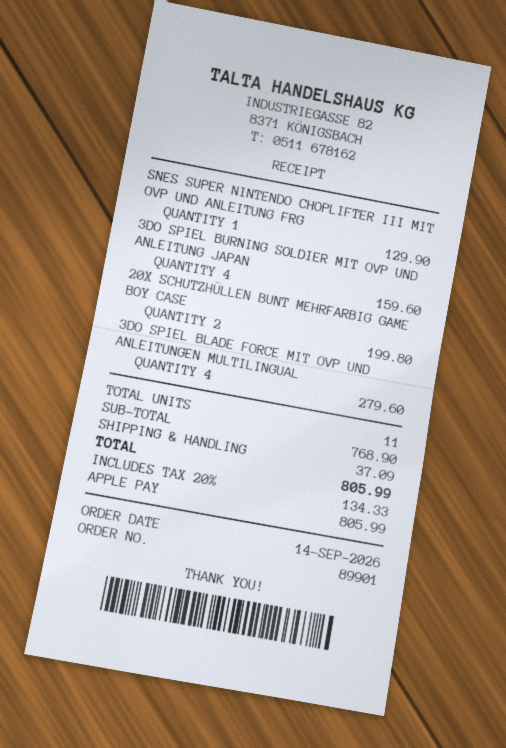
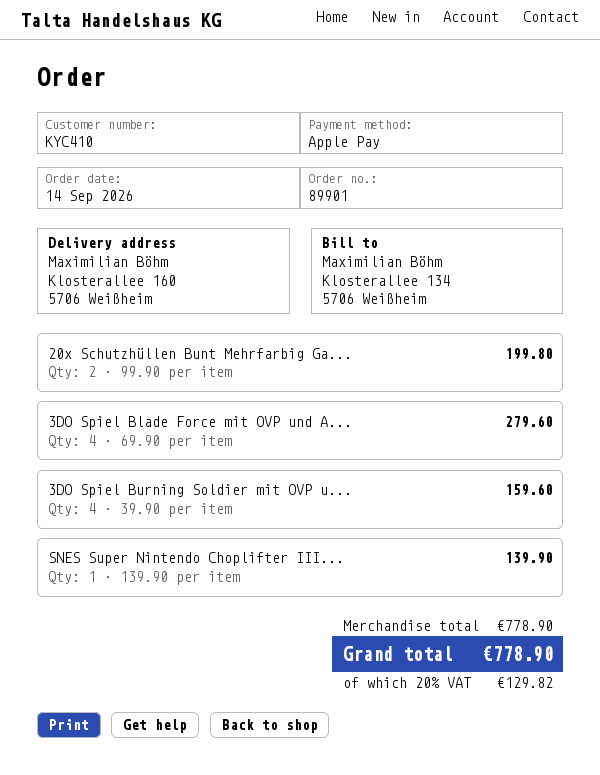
SNES SUPER NINTENDO CHOPLIFTER III MIT OVP UND ANLEITUNG FRG: 1 for 129.90 -> 1 for 139.90
subtotal: 768.90 -> 778.90
shipping: 37.09 -> none
tax: 20% = 134.33 -> 20% = 129.82
total: 805.99 -> 778.90

